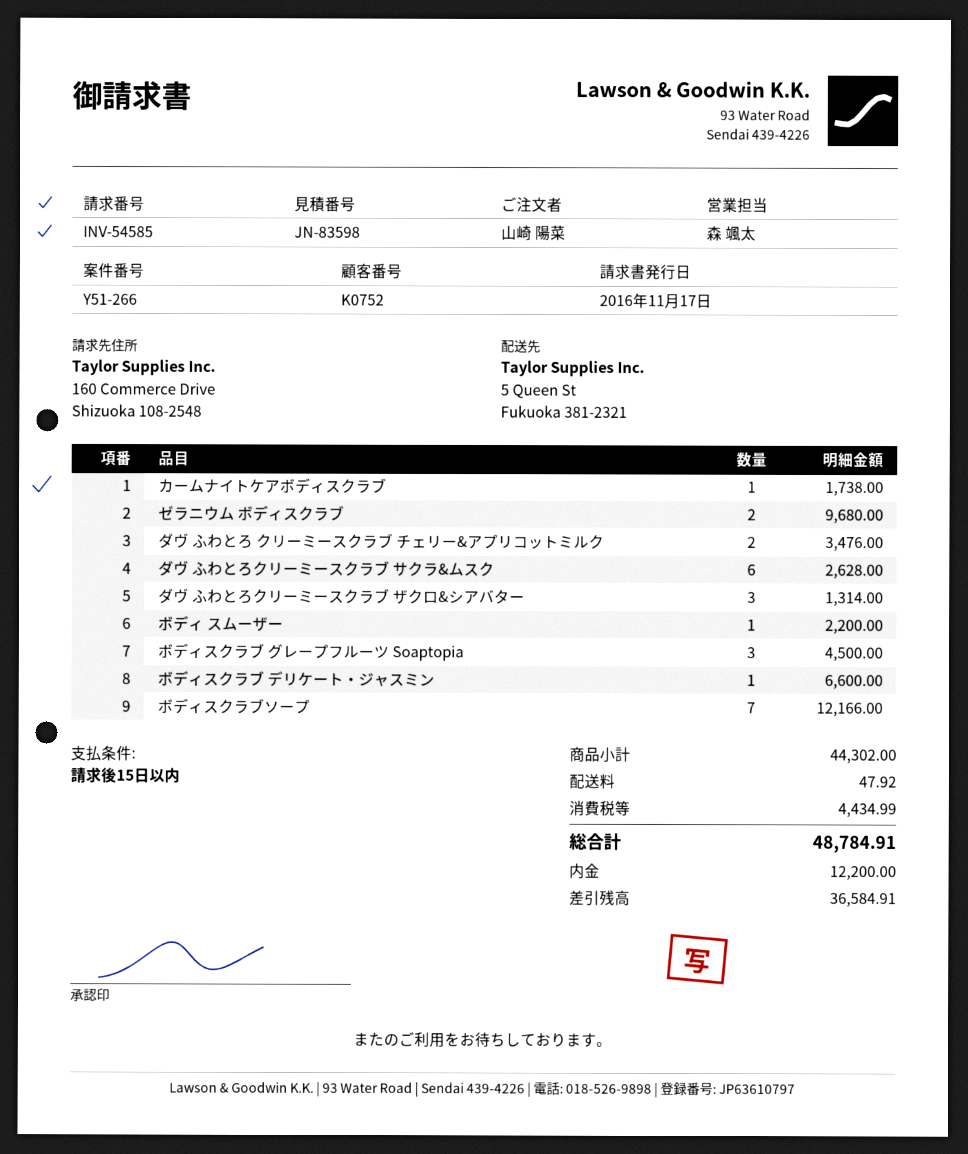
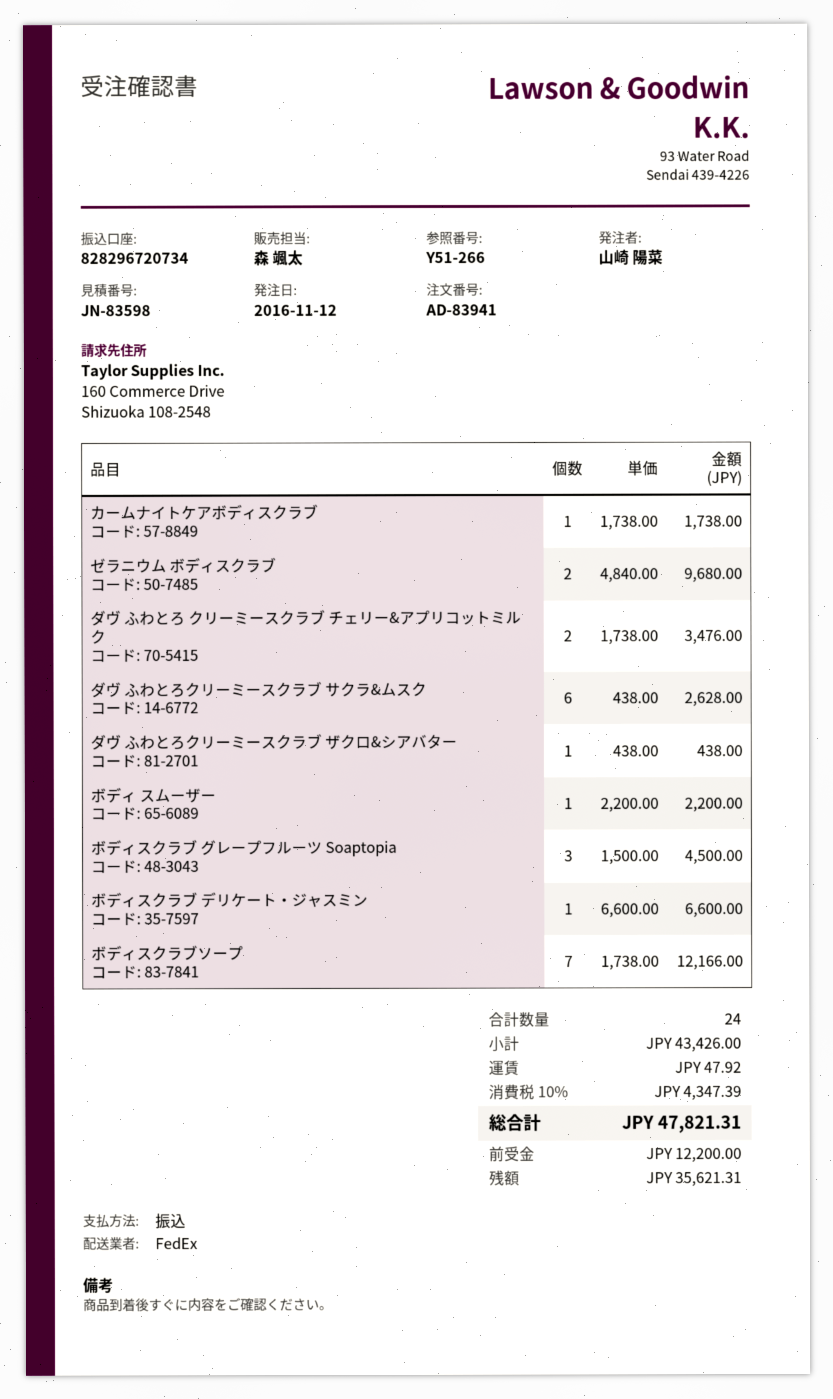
ダヴ ふわとろクリーミースクラブ ザクロ&シアバター: 3 for 1314.00 -> 1 for 438.00
subtotal: 44302.00 -> 43426.00
tax: 4434.99 -> 4347.39
total: 48784.91 -> 47821.31
balance: 36584.91 -> 35621.31

